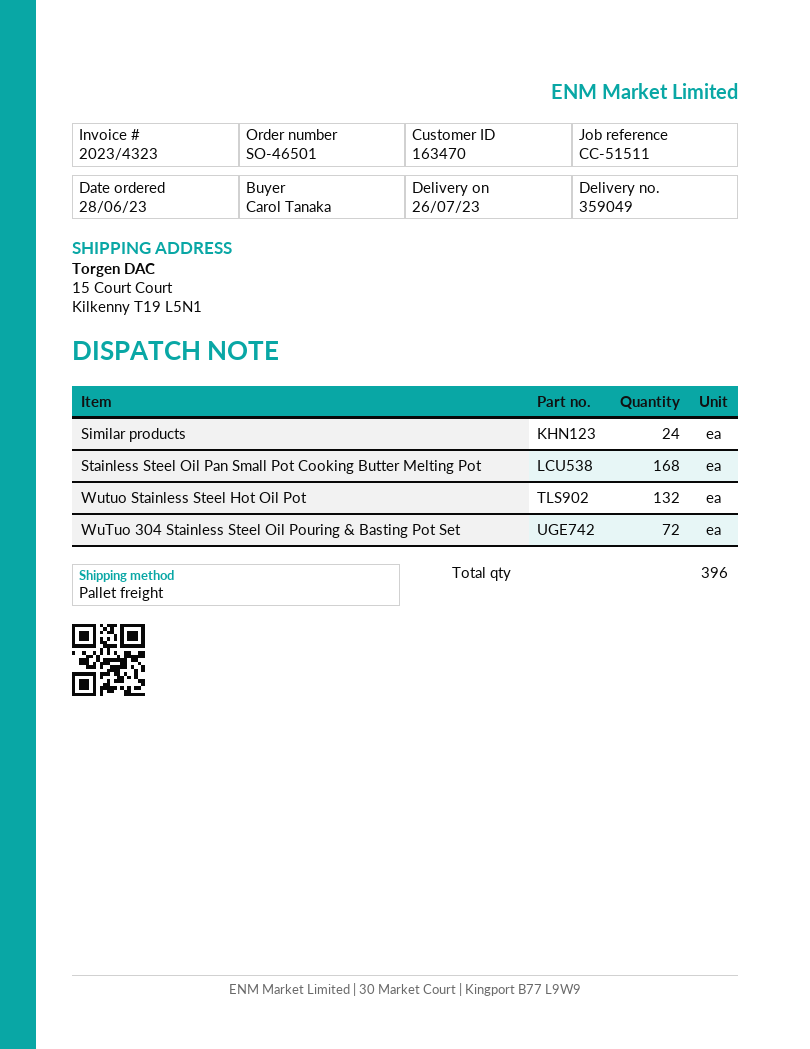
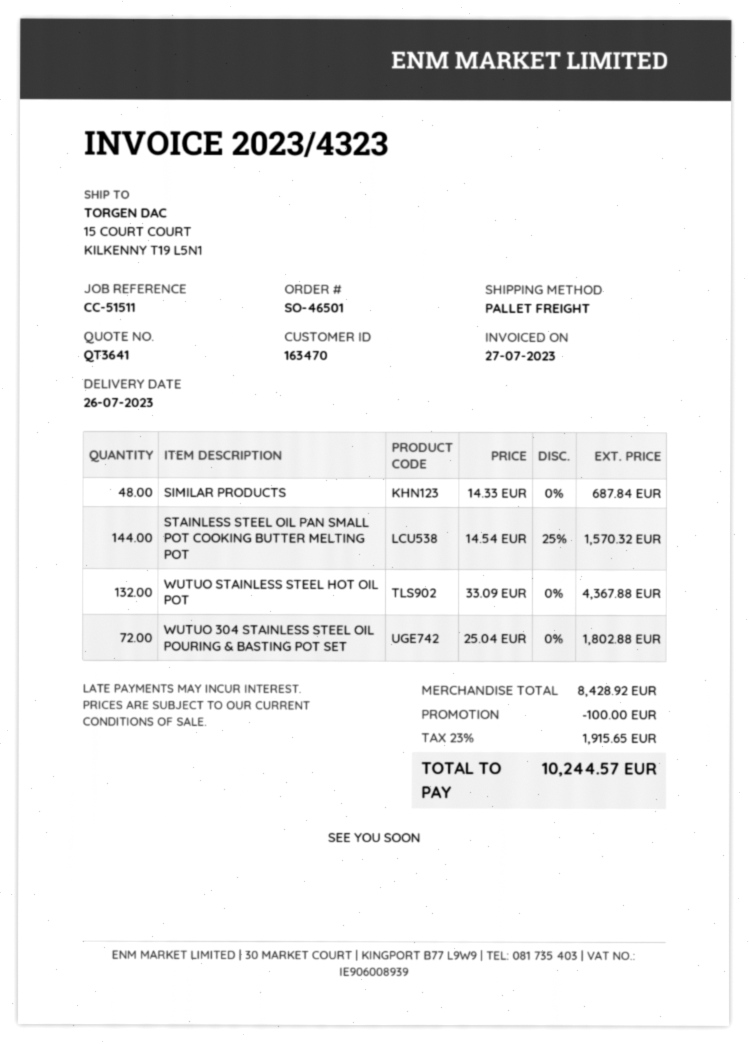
Similar products: 24 -> 48
Stainless Steel Oil Pan Small Pot Cooking Butter Melting Pot: 168 -> 144

